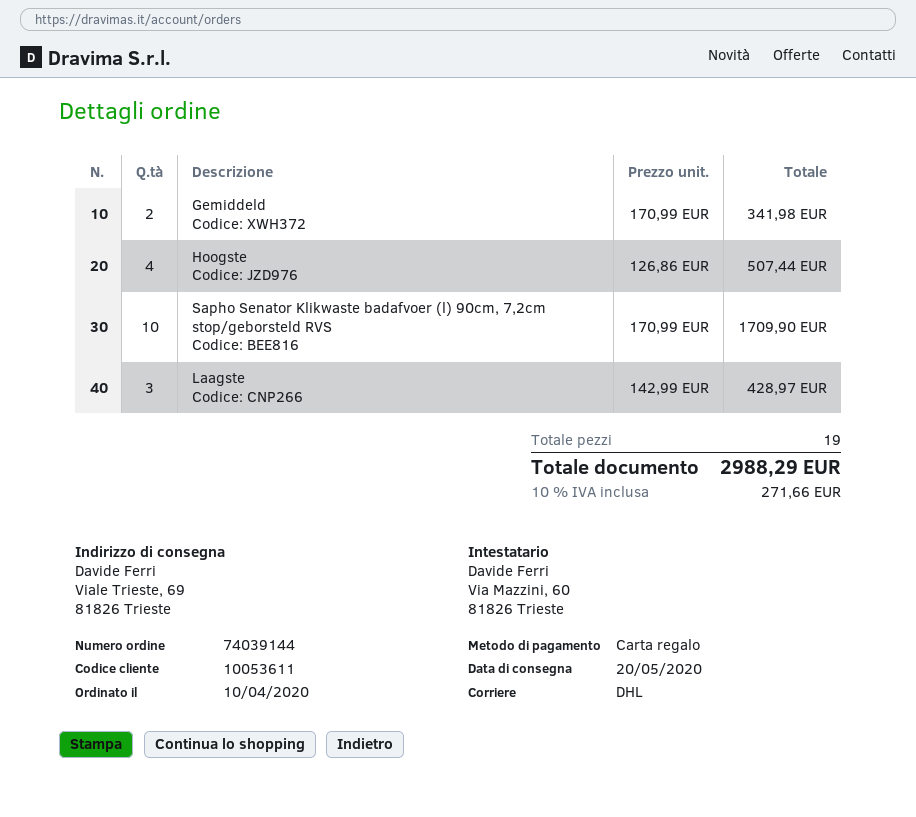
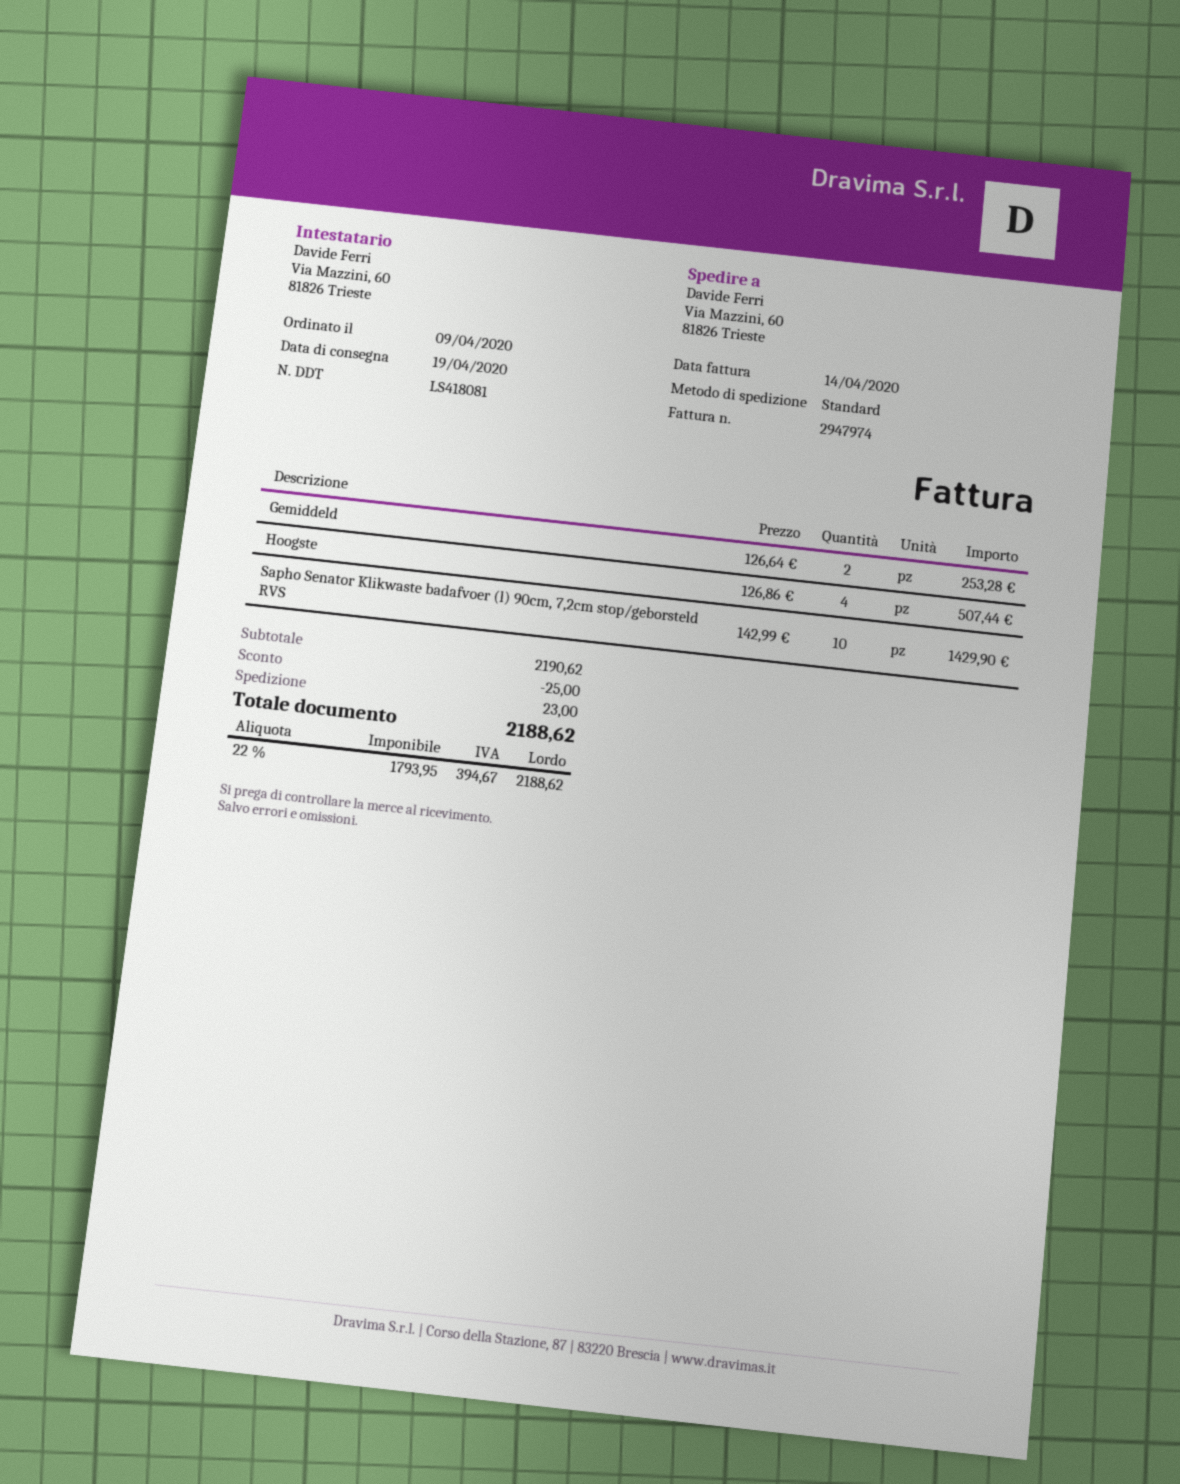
order date: 2020-04-10 -> 2020-04-09
delivery date: 2020-05-20 -> 2020-04-19
shipping method: DHL -> standard
ship to: Viale Trieste, 69, 81826 Trieste -> Via Mazzini, 60, 81826 Trieste
Gemiddeld: 2 x 170.99 = 341.98 -> 2 x 126.64 = 253.28
Sapho Senator Klikwaste badafvoer (l) 90cm, 7,2cm stop/geborsteld RVS: 10 x 170.99 = 1709.90 -> 10 x 142.99 = 1429.90
Laagste: 3 x 142.99 = 428.97 -> none
discount: none -> 25.00
shipping: none -> 23.00
tax: 10% = 271.66 -> 22% = 394.67
total: 2988.29 -> 2188.62

